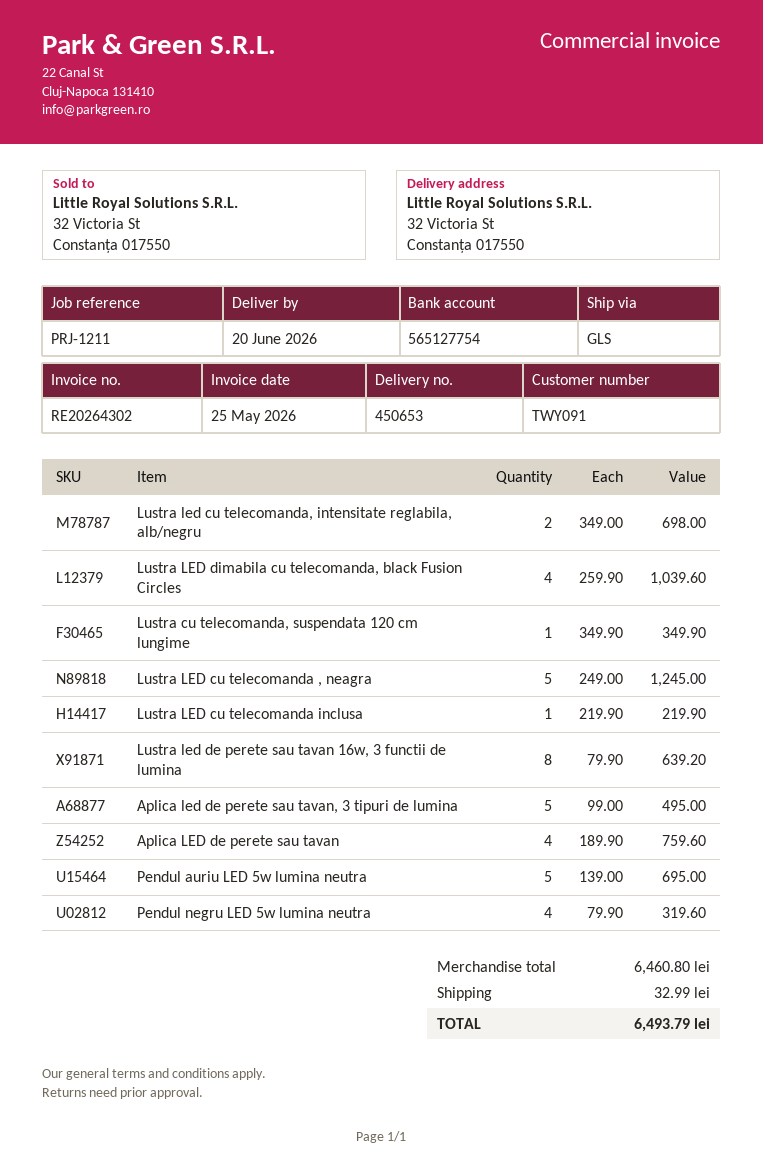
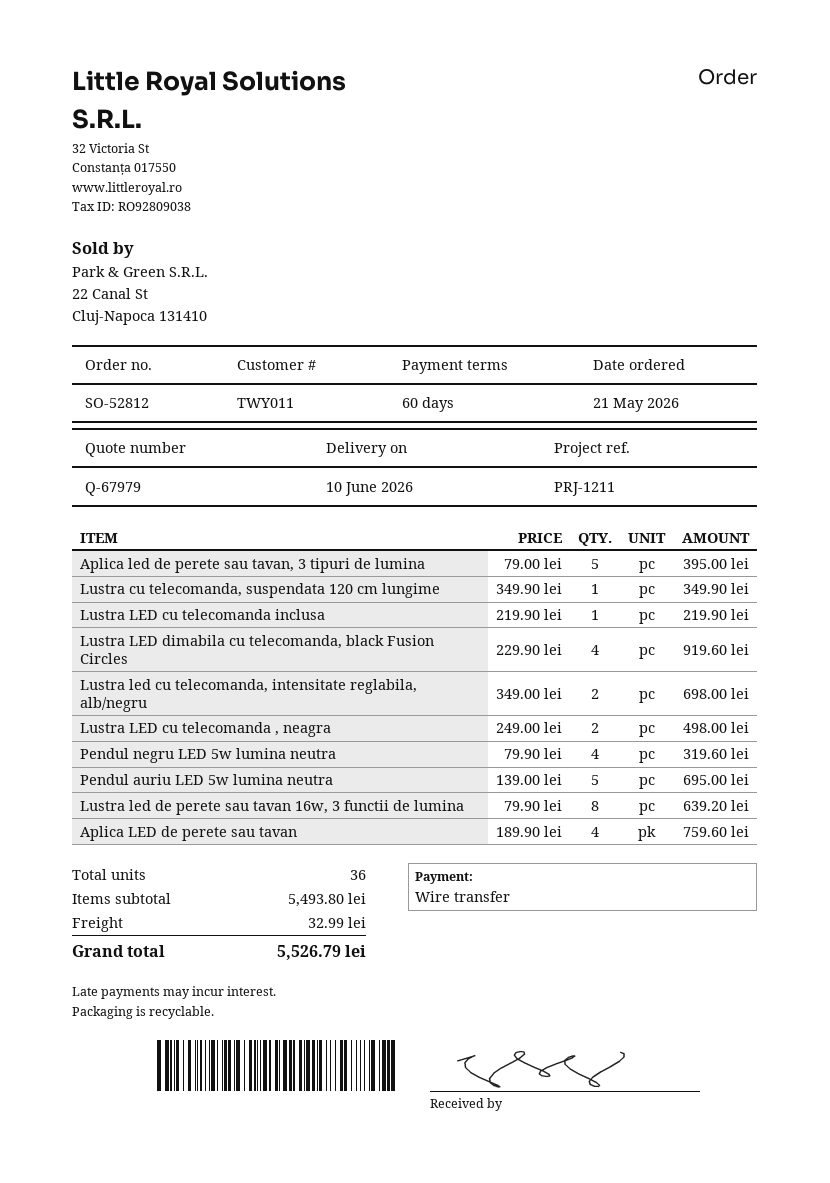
delivery date: 2026-06-20 -> 2026-06-10
customer number: TWY091 -> TWY011
Lustra LED dimabila cu telecomanda, black Fusion Circles: 4 x 259.90 = 1039.60 -> 4 x 229.90 = 919.60
Lustra LED cu telecomanda , neagra: 5 x 249.00 = 1245.00 -> 2 x 249.00 = 498.00
Aplica led de perete sau tavan, 3 tipuri de lumina: 5 x 99.00 = 495.00 -> 5 x 79.00 = 395.00
subtotal: 6460.80 -> 5493.80
total: 6493.79 -> 5526.79

